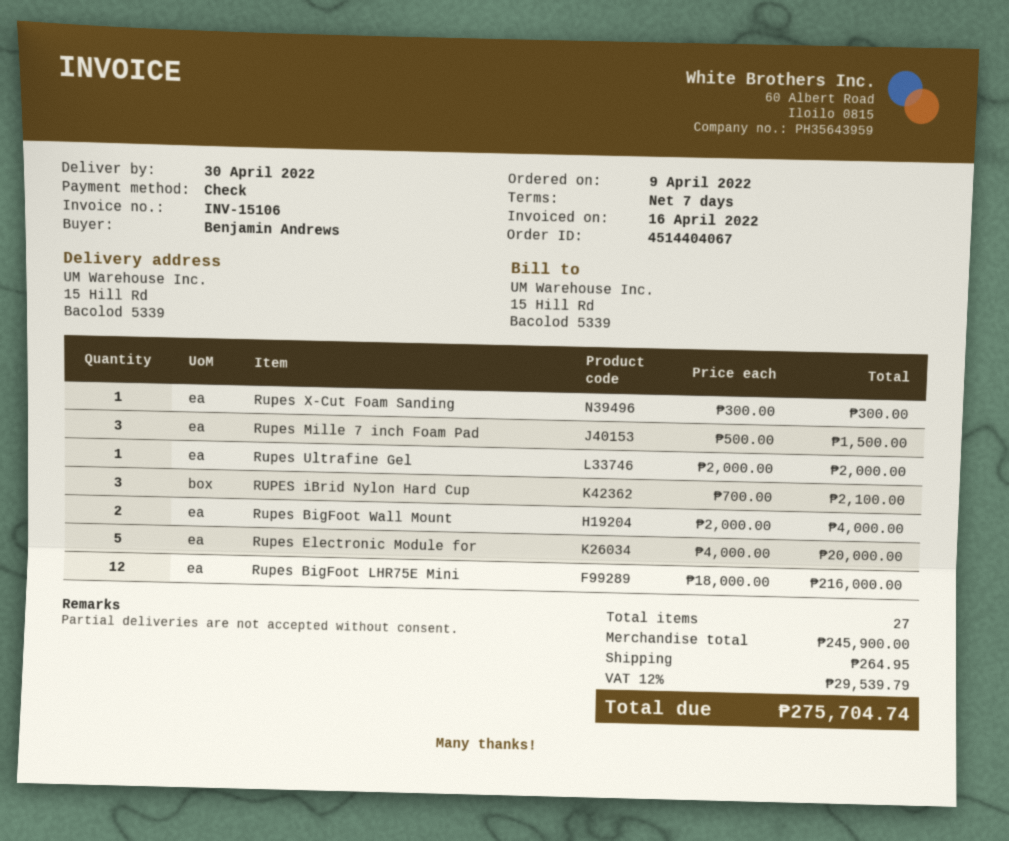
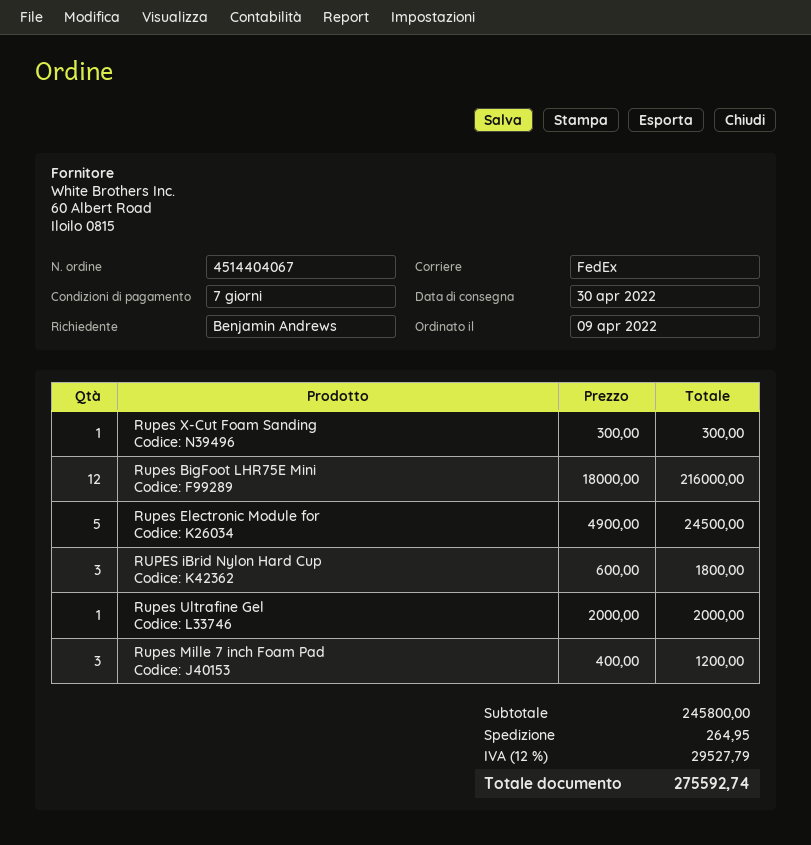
Rupes Mille 7 inch Foam Pad: 3 x 500.00 = 1500.00 -> 3 x 400.00 = 1200.00
RUPES iBrid Nylon Hard Cup: 3 x 700.00 = 2100.00 -> 3 x 600.00 = 1800.00
Rupes BigFoot Wall Mount: 2 x 2000.00 = 4000.00 -> none
Rupes Electronic Module for: 5 x 4000.00 = 20000.00 -> 5 x 4900.00 = 24500.00
subtotal: 245900.00 -> 245800.00
tax: 12% = 29539.79 -> 12% = 29527.79
total: 275704.74 -> 275592.74

